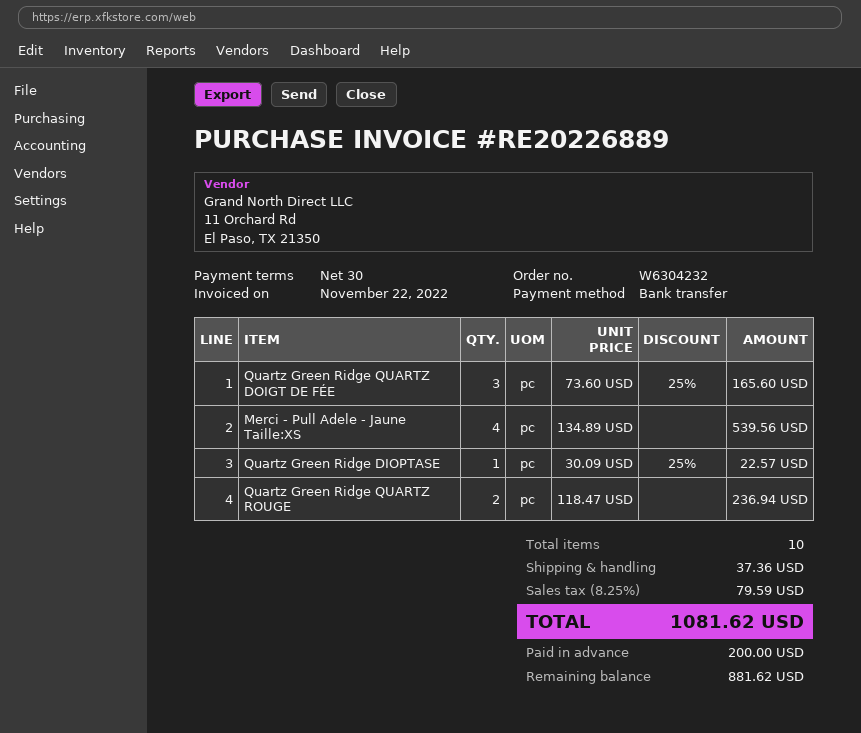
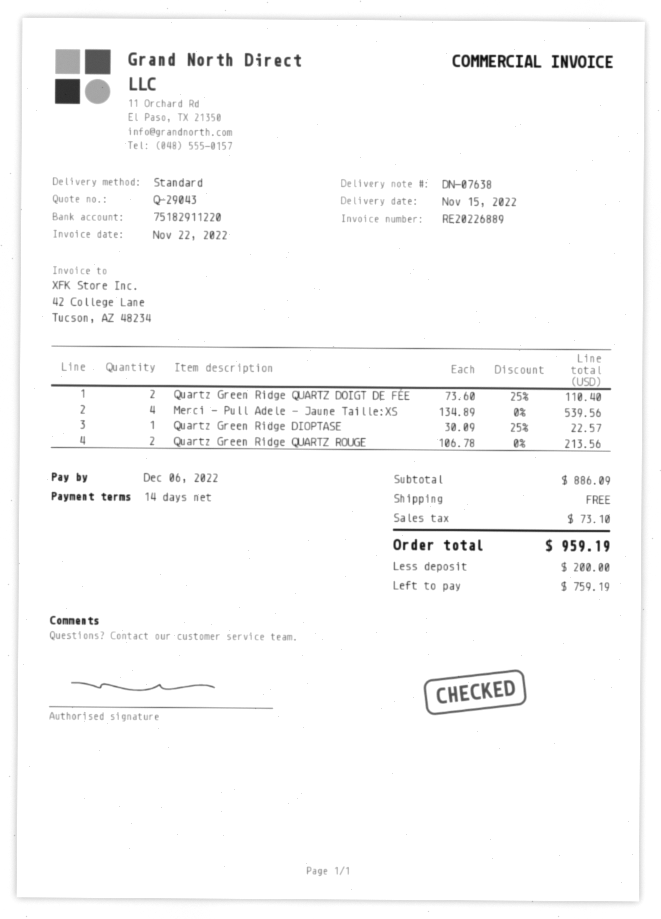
payment terms: 30 days -> 14 days
Quartz Green Ridge QUARTZ DOIGT DE FÉE: 3 x 73.60 - 25% = 165.60 -> 2 x 73.60 - 25% = 110.40
Quartz Green Ridge QUARTZ ROUGE: 2 x 118.47 = 236.94 -> 2 x 106.78 = 213.56
shipping: 37.36 -> 0.00
tax: 79.59 -> 73.10
total: 1081.62 -> 959.19
balance: 881.62 -> 759.19

